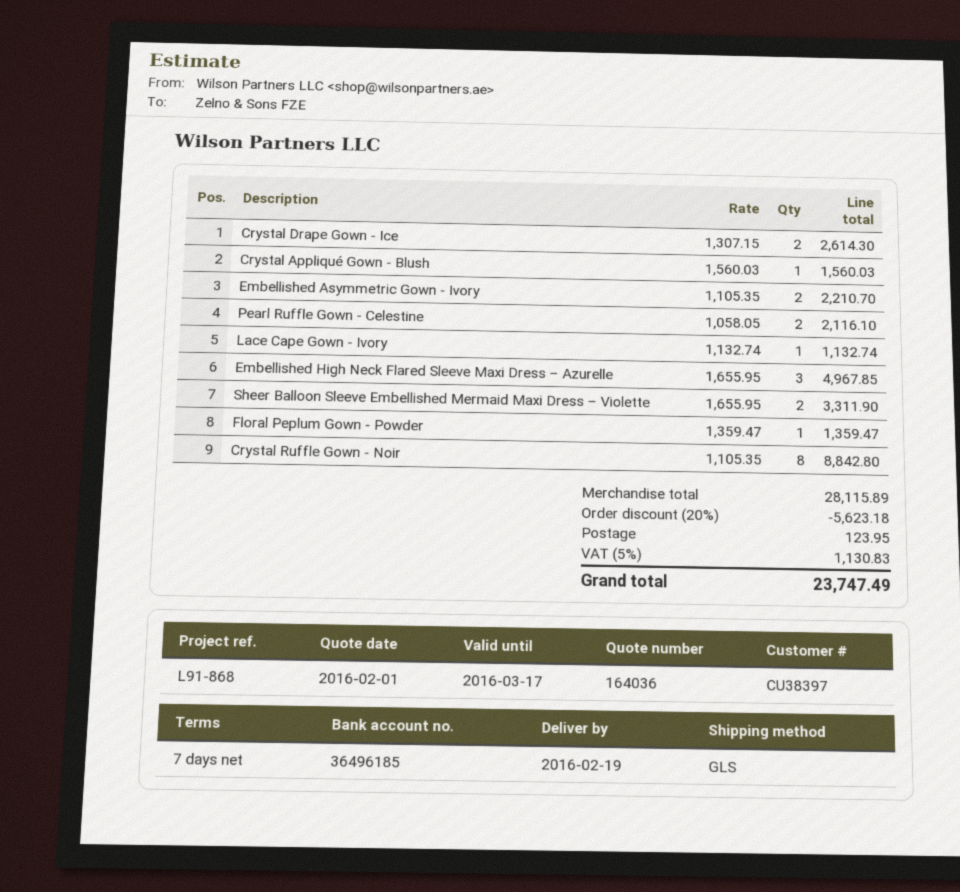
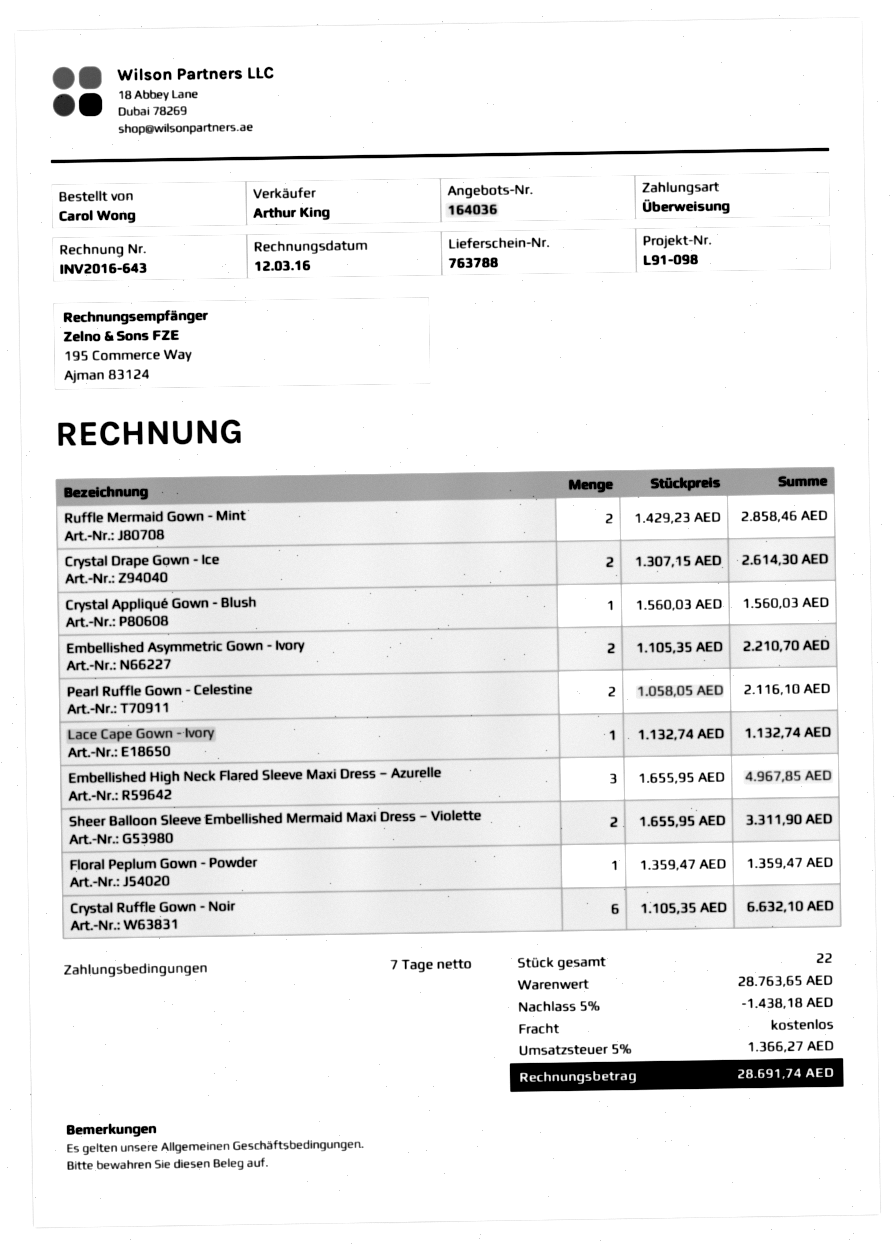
reference: L91-868 -> L91-098
Crystal Ruffle Gown - Noir: 8 x 1105.35 = 8842.80 -> 6 x 1105.35 = 6632.10
Ruffle Mermaid Gown - Mint: none -> 2 x 1429.23 = 2858.46
subtotal: 28115.89 -> 28763.65
discount: 20% = 5623.18 -> 5% = 1438.18
shipping: 123.95 -> 0.00
tax: 5% = 1130.83 -> 5% = 1366.27
total: 23747.49 -> 28691.74

